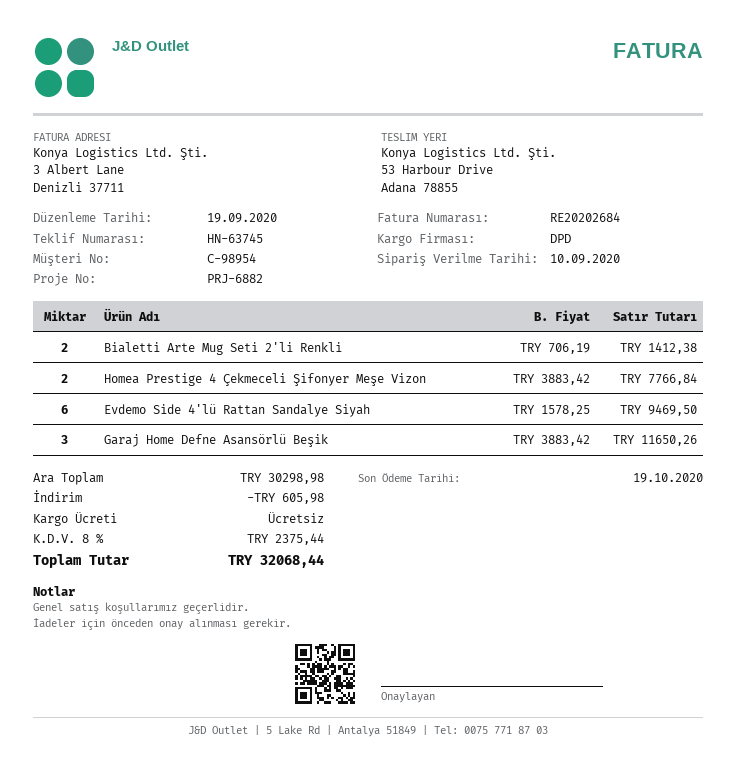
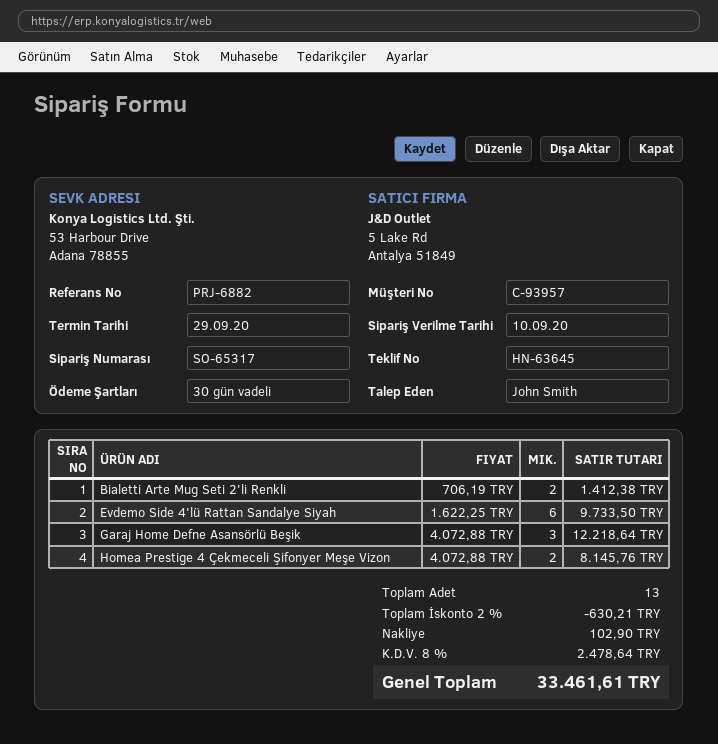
quote number: HN-63745 -> HN-63645
customer number: C-98954 -> C-93957
Homea Prestige 4 Çekmeceli Şifonyer Meşe Vizon: 2 x 3883.42 = 7766.84 -> 2 x 4072.88 = 8145.76
Evdemo Side 4'lü Rattan Sandalye Siyah: 6 x 1578.25 = 9469.50 -> 6 x 1622.25 = 9733.50
Garaj Home Defne Asansörlü Beşik: 3 x 3883.42 = 11650.26 -> 3 x 4072.88 = 12218.64
discount: 605.98 -> 630.21
shipping: 0.00 -> 102.90
tax: 8% = 2375.44 -> 8% = 2478.64
total: 32068.44 -> 33461.61

